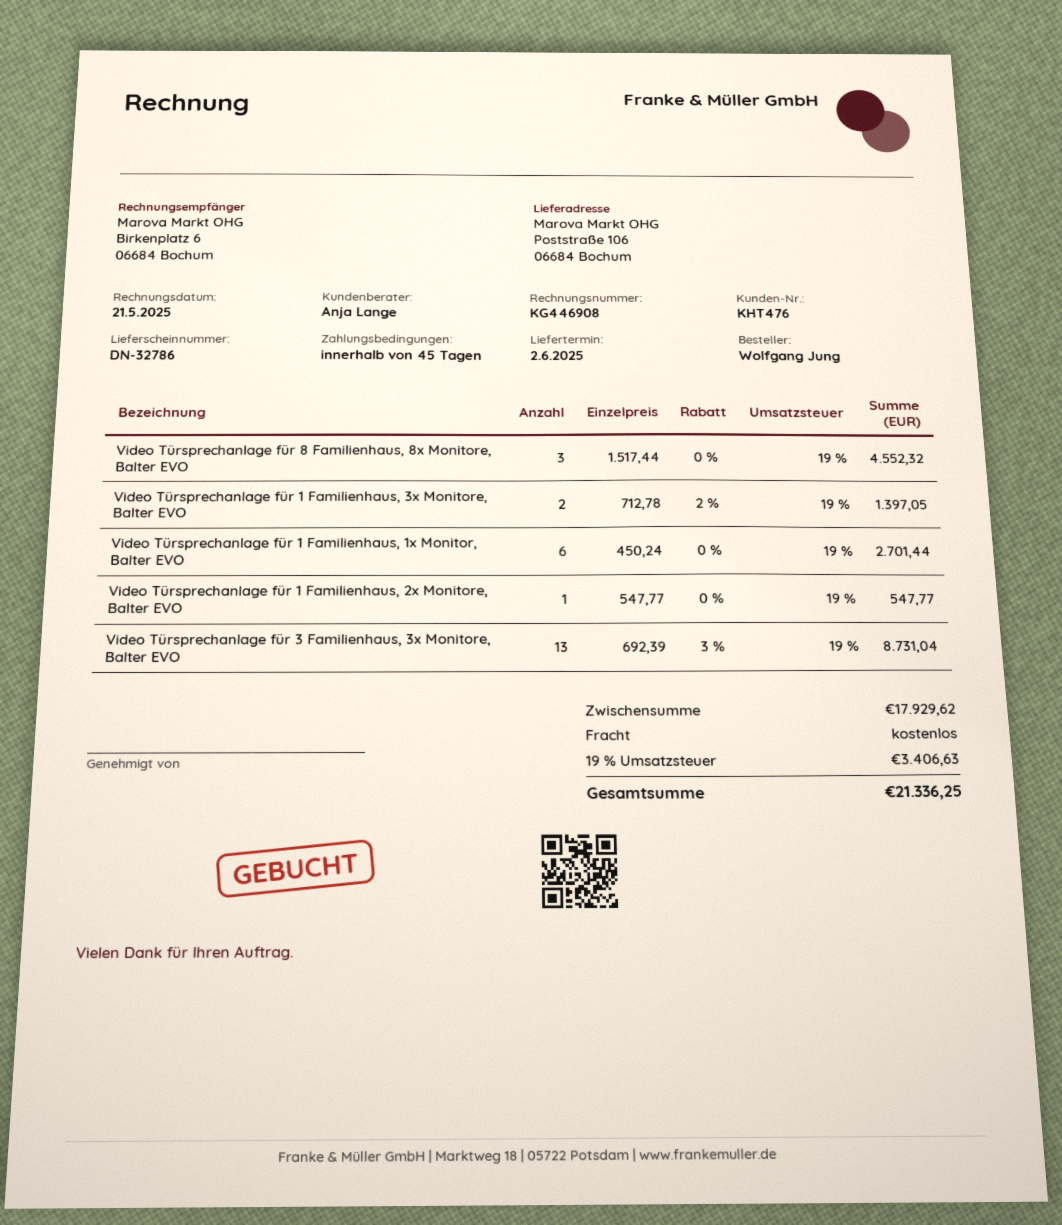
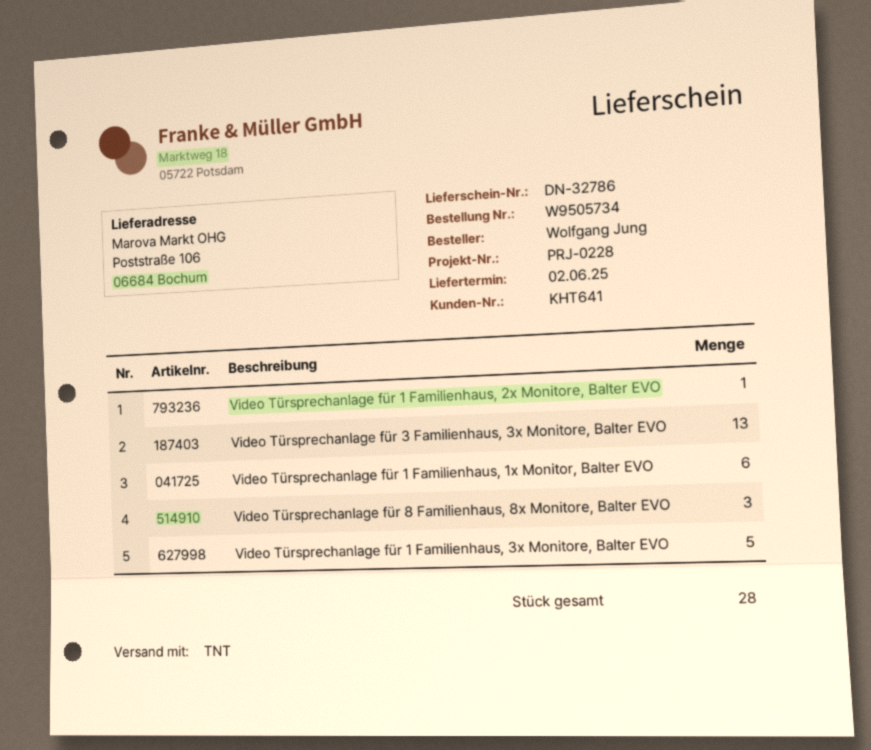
customer number: KHT476 -> KHT641
Video Türsprechanlage für 1 Familienhaus, 3x Monitore, Balter EVO: 2 -> 5

